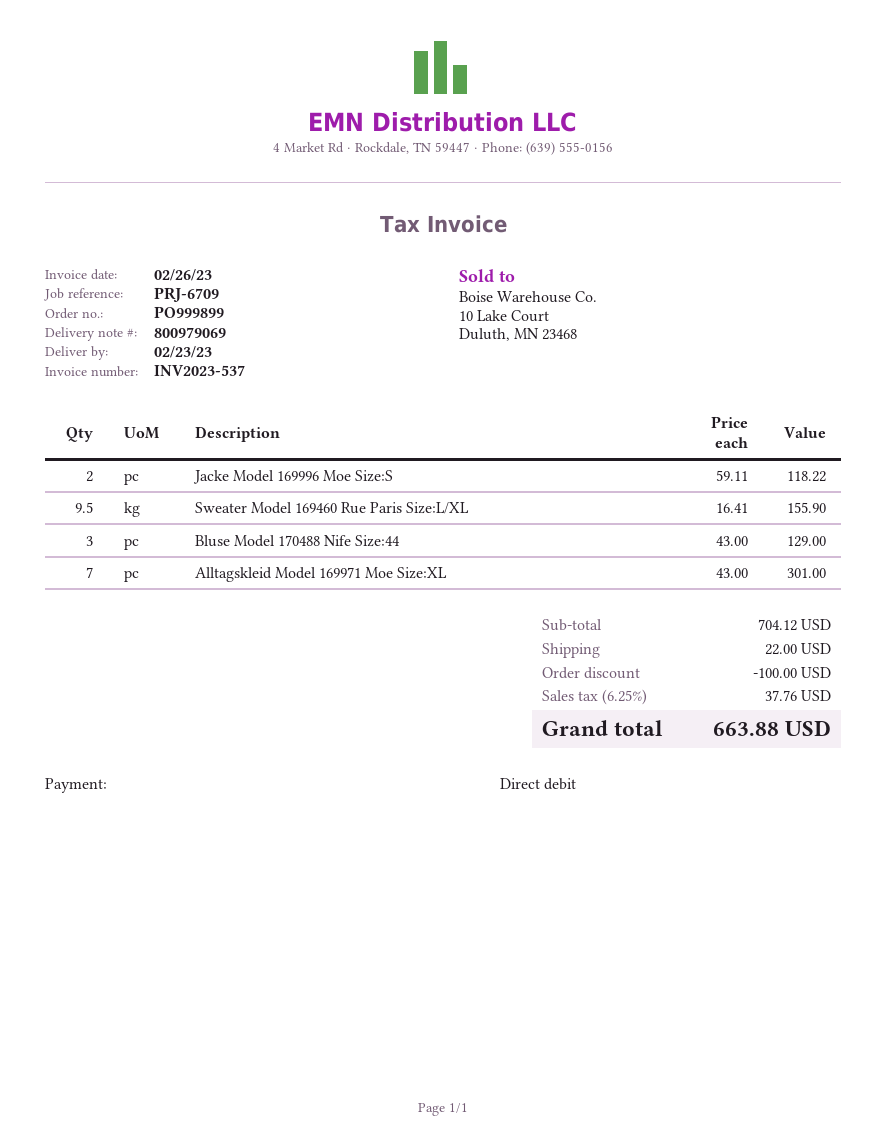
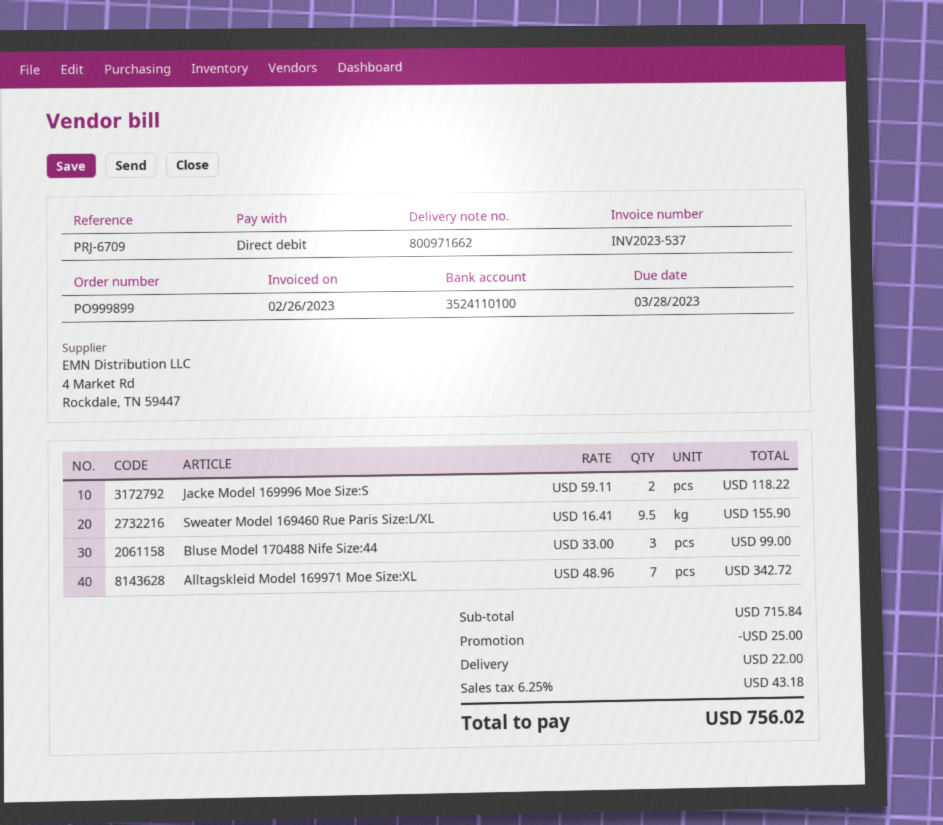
delivery note number: 800979069 -> 800971662
Bluse Model 170488 Nife Size:44: 3 x 43.00 = 129.00 -> 3 x 33.00 = 99.00
Alltagskleid Model 169971 Moe Size:XL: 7 x 43.00 = 301.00 -> 7 x 48.96 = 342.72
subtotal: 704.12 -> 715.84
discount: 100.00 -> 25.00
tax: 6.25% = 37.76 -> 6.25% = 43.18
total: 663.88 -> 756.02

